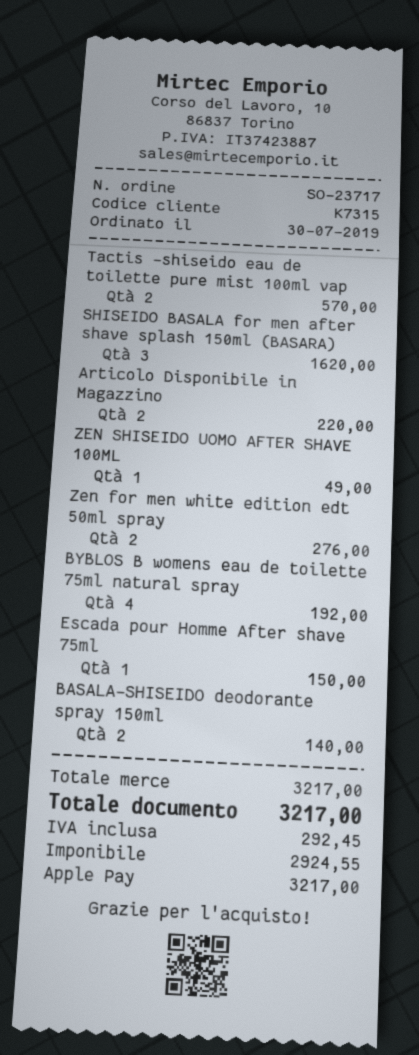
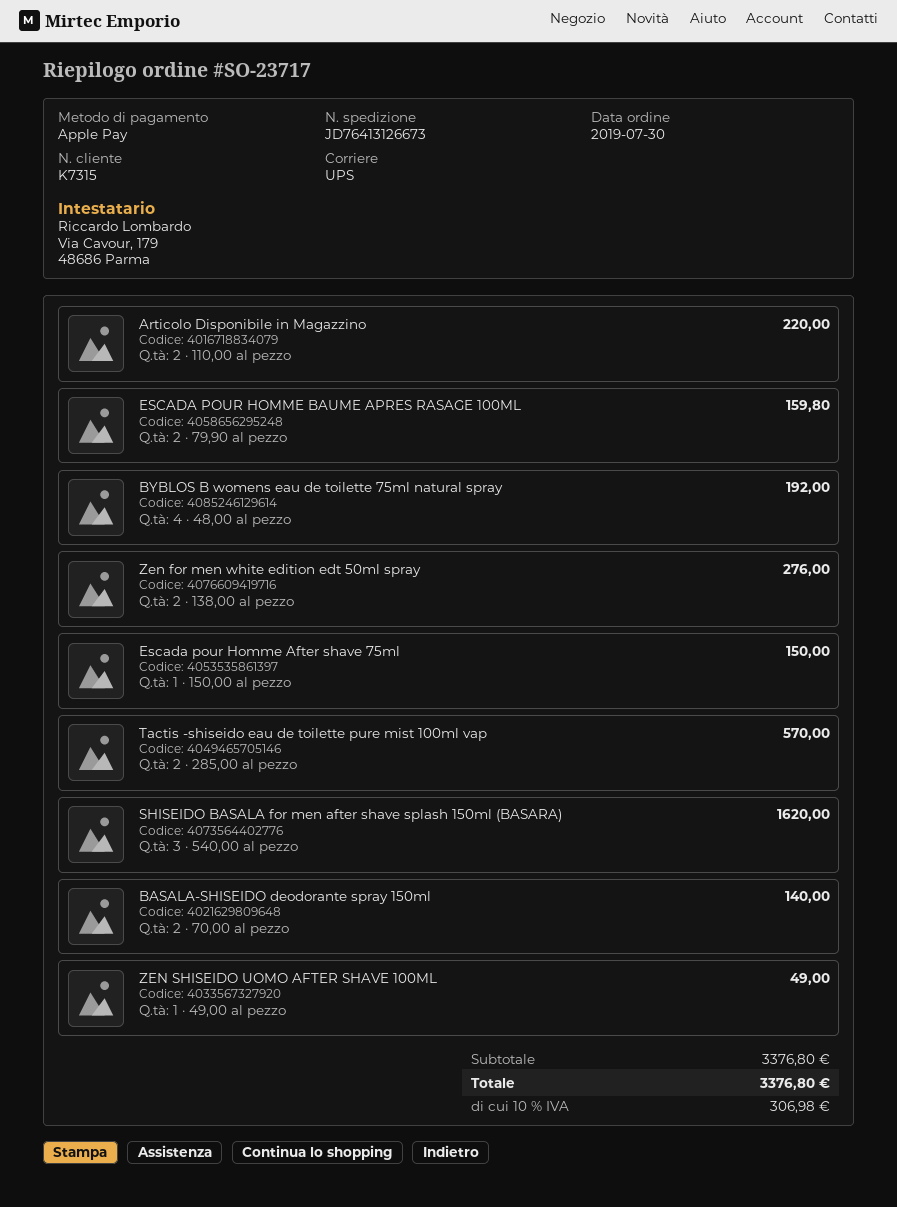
ESCADA POUR HOMME BAUME APRES RASAGE 100ML: none -> 2 for 159.80
subtotal: 3217.00 -> 3376.80
tax: 292.45 -> 306.98
total: 3217.00 -> 3376.80

